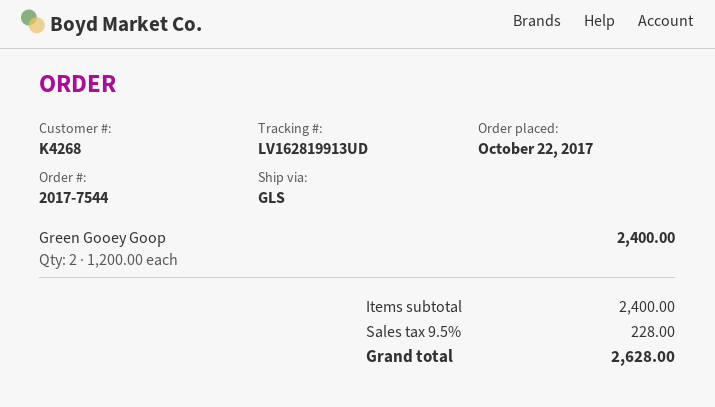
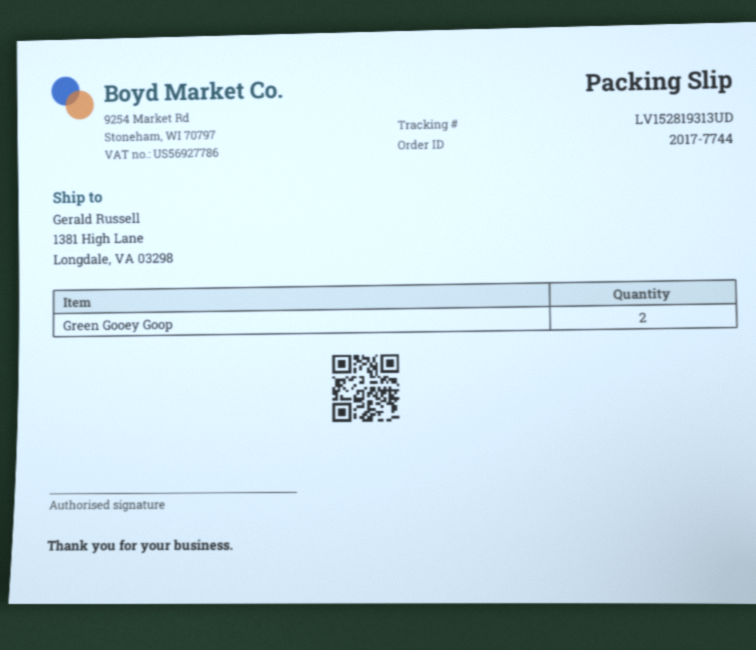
order number: 2017-7544 -> 2017-7744
tracking number: LV162819913UD -> LV152819313UD

